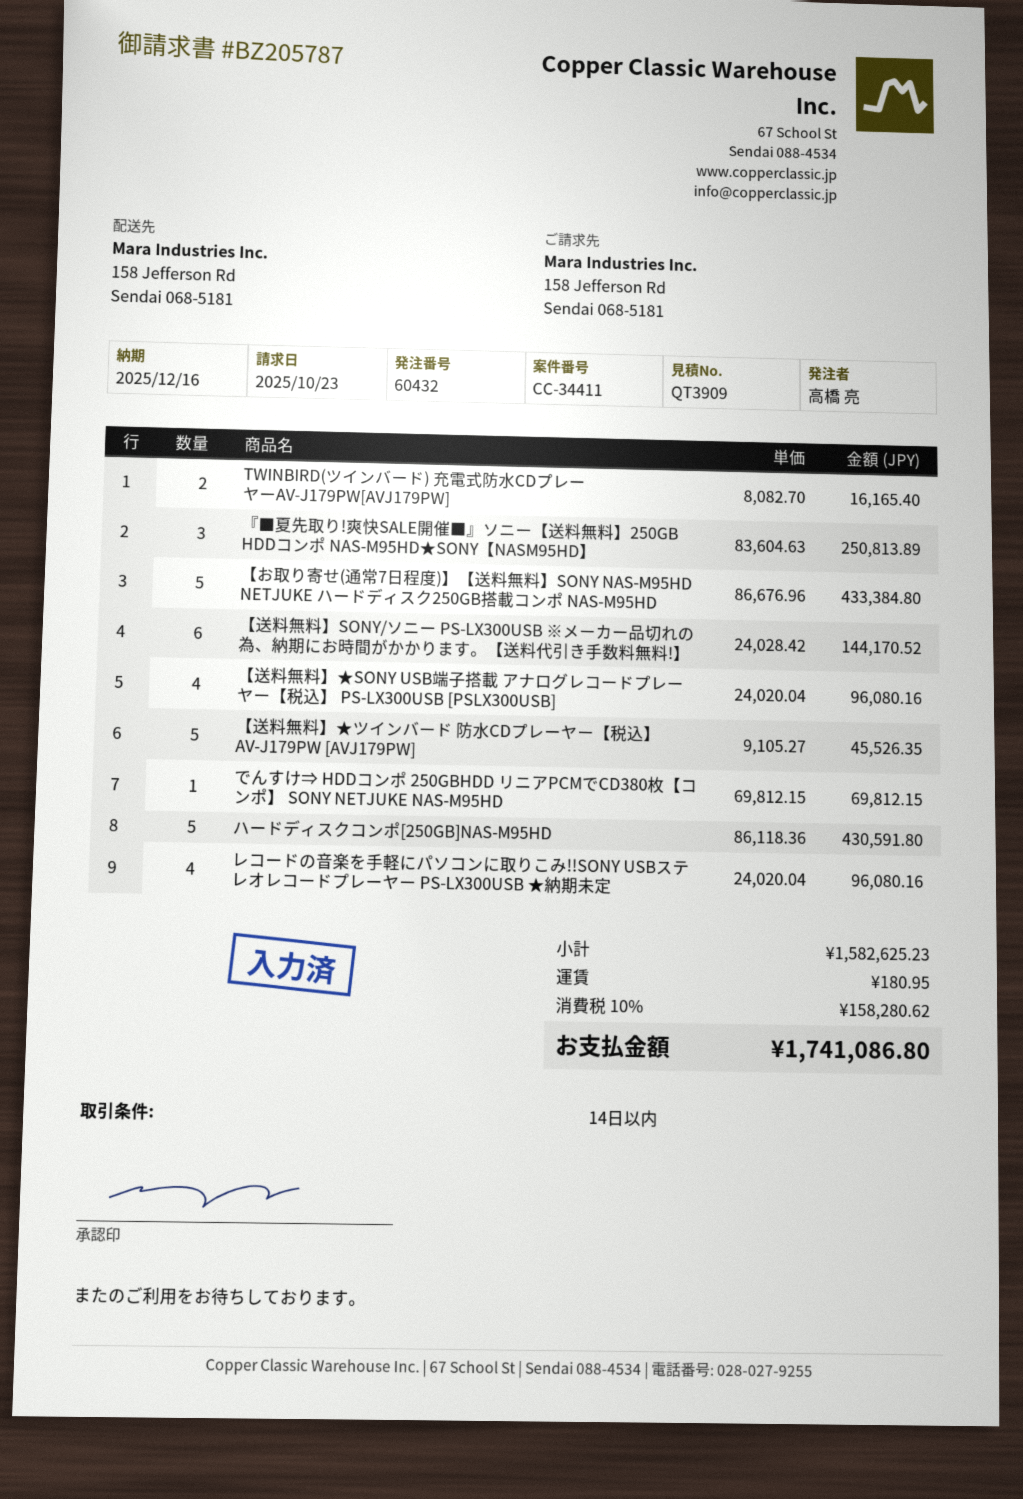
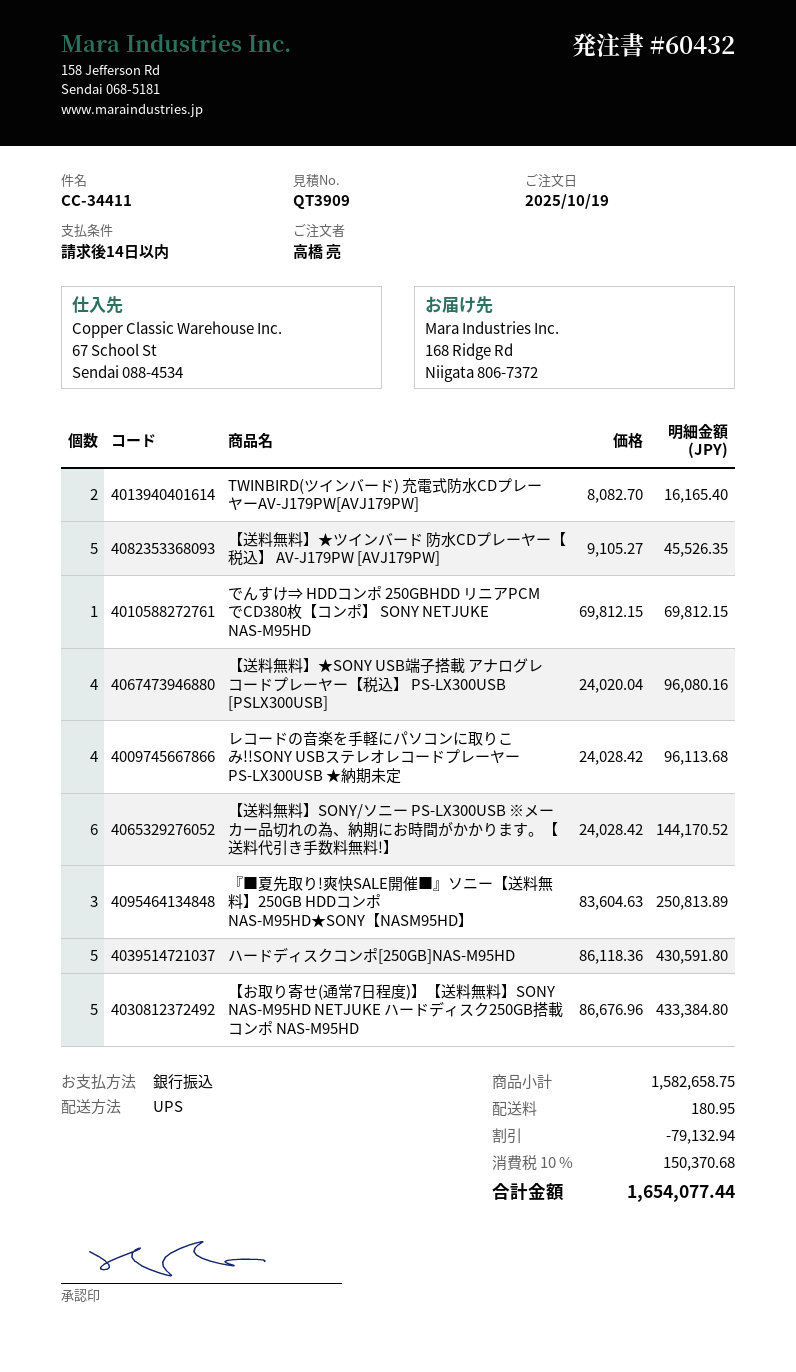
ship to: 158 Jefferson Rd, Sendai 068-5181 -> 168 Ridge Rd, Niigata 806-7372
レコードの音楽を手軽にパソコンに取りこみ!!SONY USBステレオレコードプレーヤー PS-LX300USB ★納期未定: 4 x 24020.04 = 96080.16 -> 4 x 24028.42 = 96113.68
subtotal: 1582625.23 -> 1582658.75
discount: none -> 79132.94
tax: 10% = 158280.62 -> 10% = 150370.68
total: 1741086.80 -> 1654077.44

